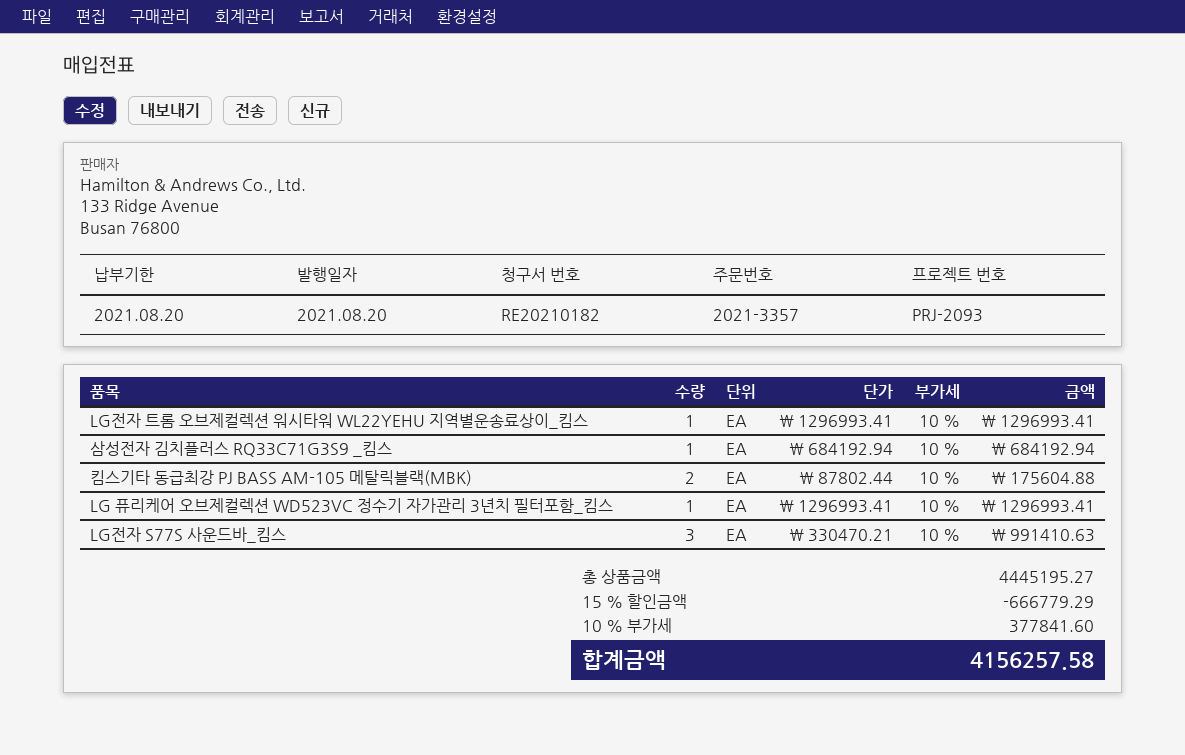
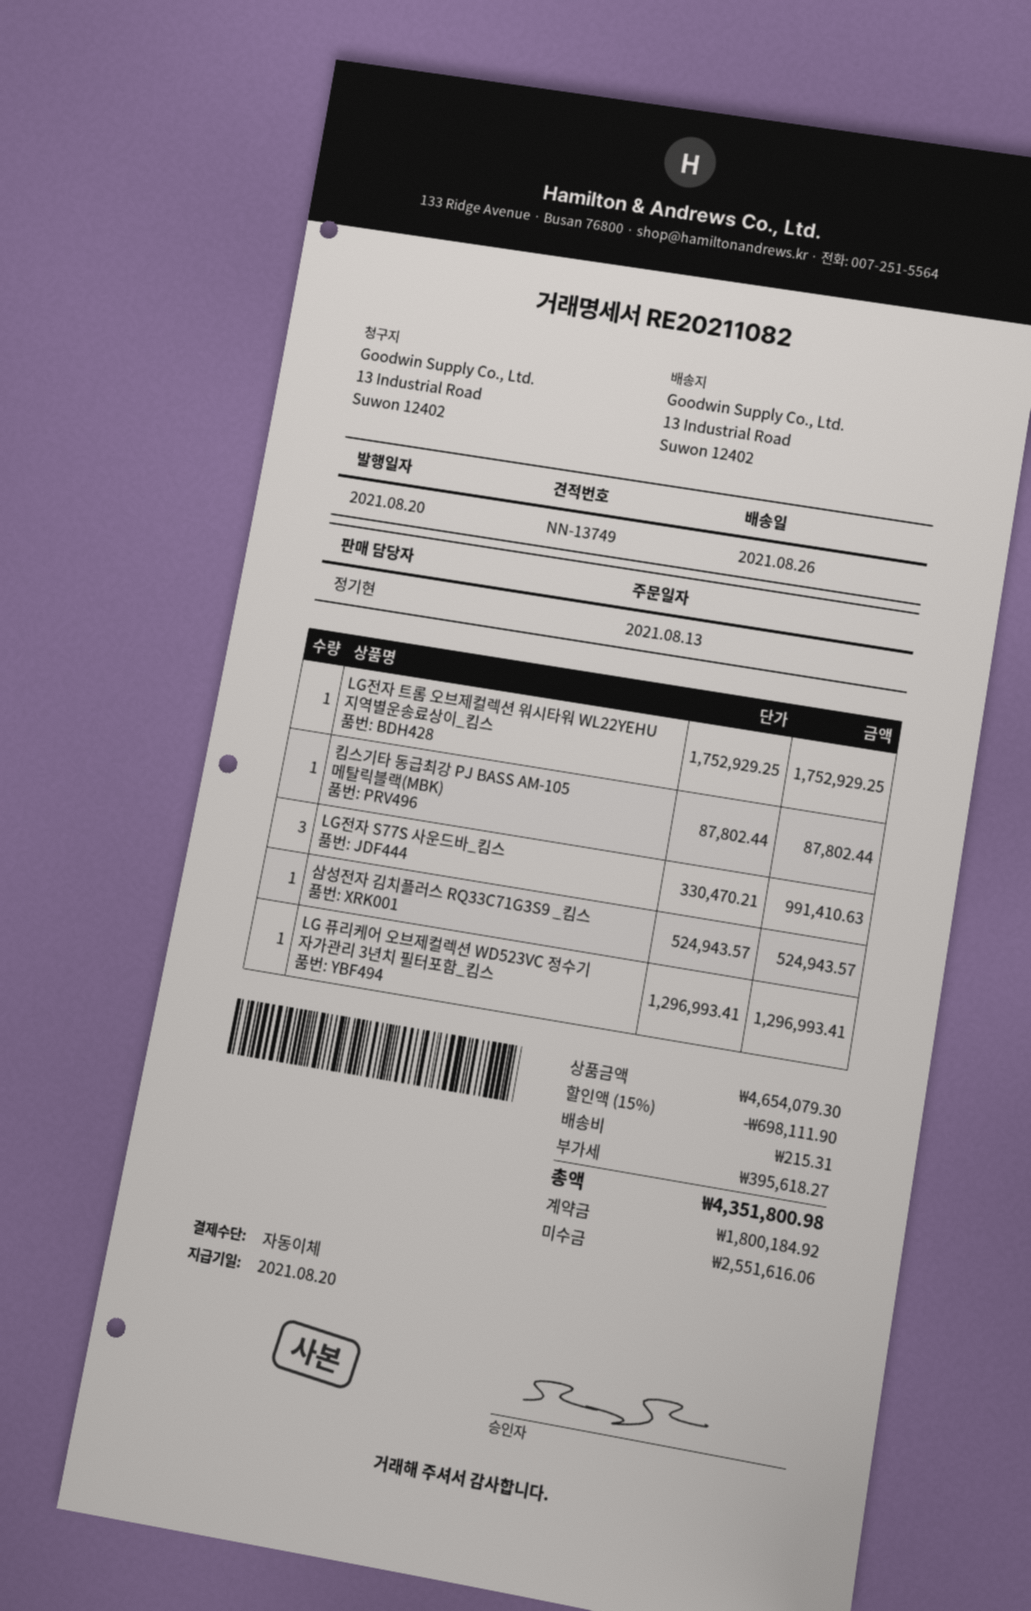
invoice number: RE20210182 -> RE20211082
LG전자 트롬 오브제컬렉션 워시타워 WL22YEHU 지역별운송료상이_킴스: 1 x 1296993.41 = 1296993.41 -> 1 x 1752929.25 = 1752929.25
삼성전자 김치플러스 RQ33C71G3S9 _킴스: 1 x 684192.94 = 684192.94 -> 1 x 524943.57 = 524943.57
킴스기타 동급최강 PJ BASS AM-105 메탈릭블랙(MBK): 2 x 87802.44 = 175604.88 -> 1 x 87802.44 = 87802.44
subtotal: 4445195.27 -> 4654079.30
discount: 15% = 666779.29 -> 15% = 698111.90
shipping: none -> 215.31
tax: 377841.60 -> 395618.27
total: 4156257.58 -> 4351800.98

